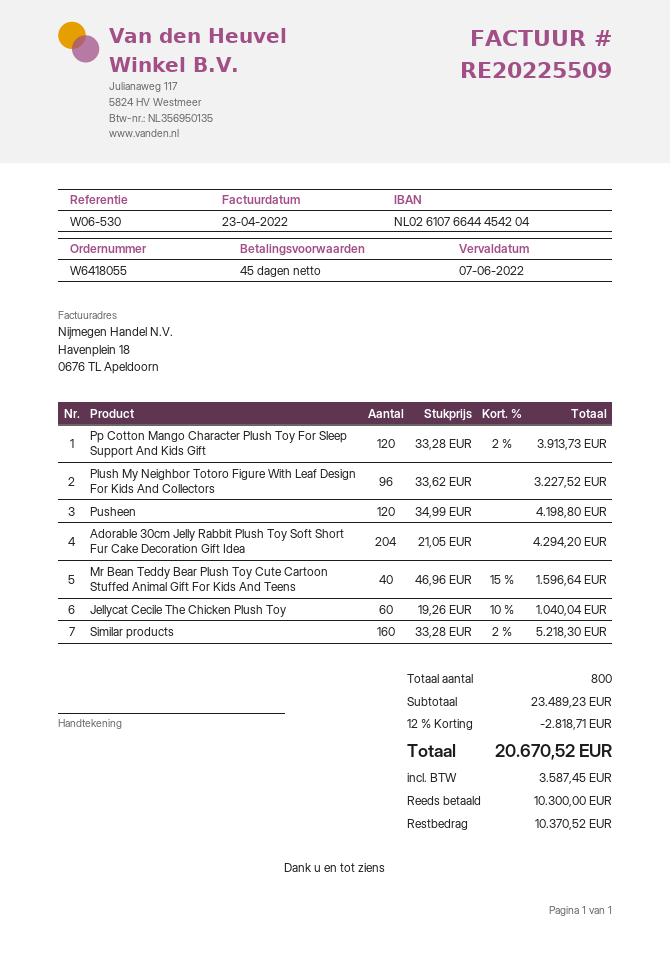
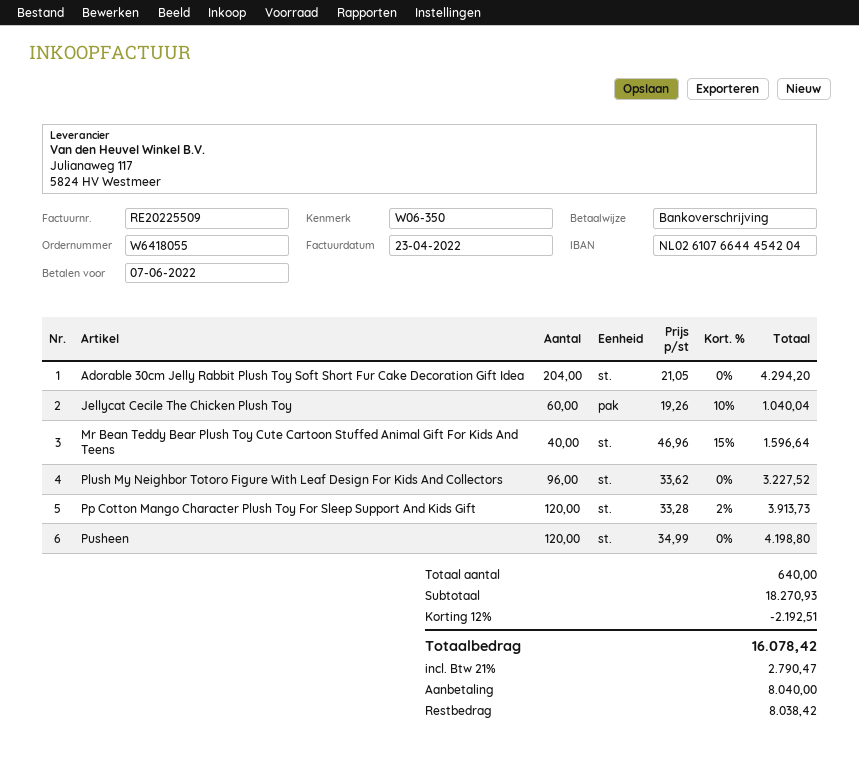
reference: W06-530 -> W06-350
Similar products: 160 x 33.28 - 2% = 5218.30 -> none
total quantity: 800 -> 640
subtotal: 23489.23 -> 18270.93
discount: 12% = 2818.71 -> 12% = 2192.51
tax: 3587.45 -> 2790.47
total: 20670.52 -> 16078.42
deposit: 10300.00 -> 8040.00
balance: 10370.52 -> 8038.42

